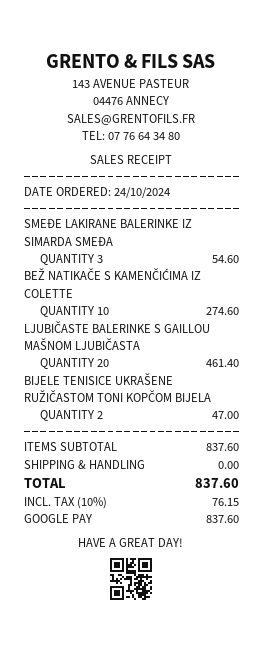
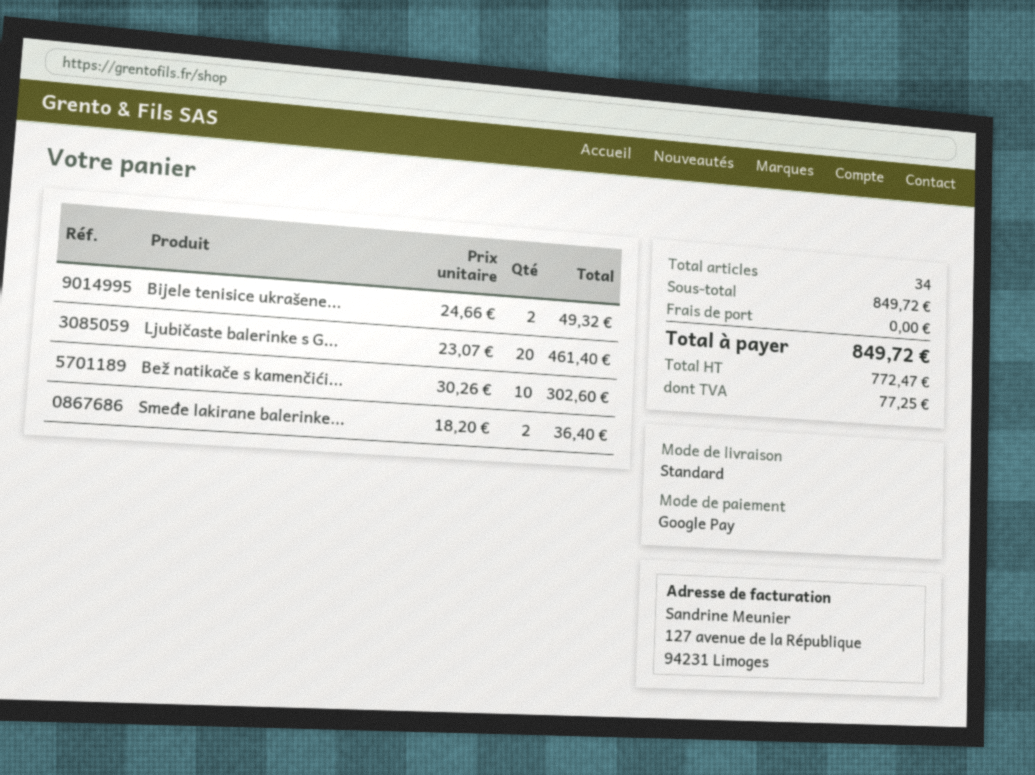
SMEĐE LAKIRANE BALERINKE IZ SIMARDA SMEĐA: 3 for 54.60 -> 2 for 36.40
BEŽ NATIKAČE S KAMENČIĆIMA IZ COLETTE: 10 for 274.60 -> 10 for 302.60
BIJELE TENISICE UKRAŠENE RUŽIČASTOM TONI KOPČOM BIJELA: 2 for 47.00 -> 2 for 49.32
subtotal: 837.60 -> 849.72
tax: 76.15 -> 77.25
total: 837.60 -> 849.72

